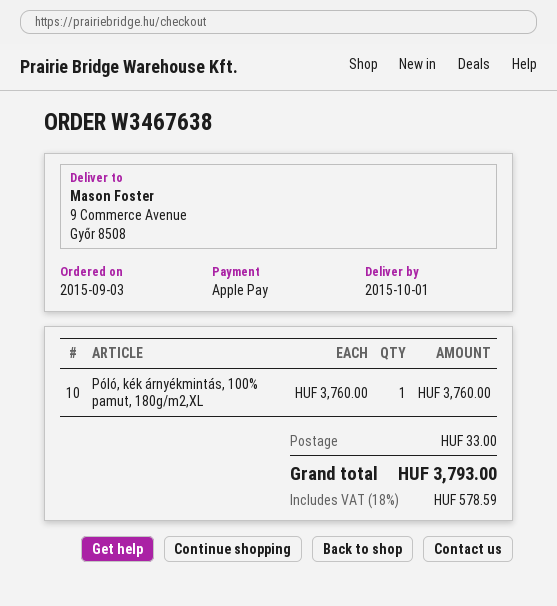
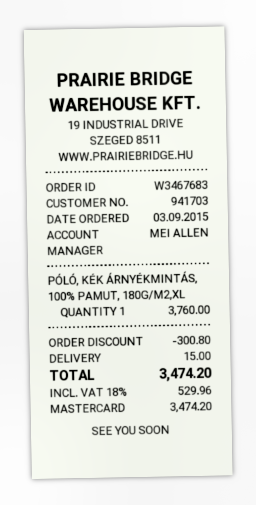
order number: W3467638 -> W3467683
payment method: Apple Pay -> Mastercard
discount: none -> 300.80
shipping: 33.00 -> 15.00
tax: 18% = 578.59 -> 18% = 529.96
total: 3793.00 -> 3474.20

